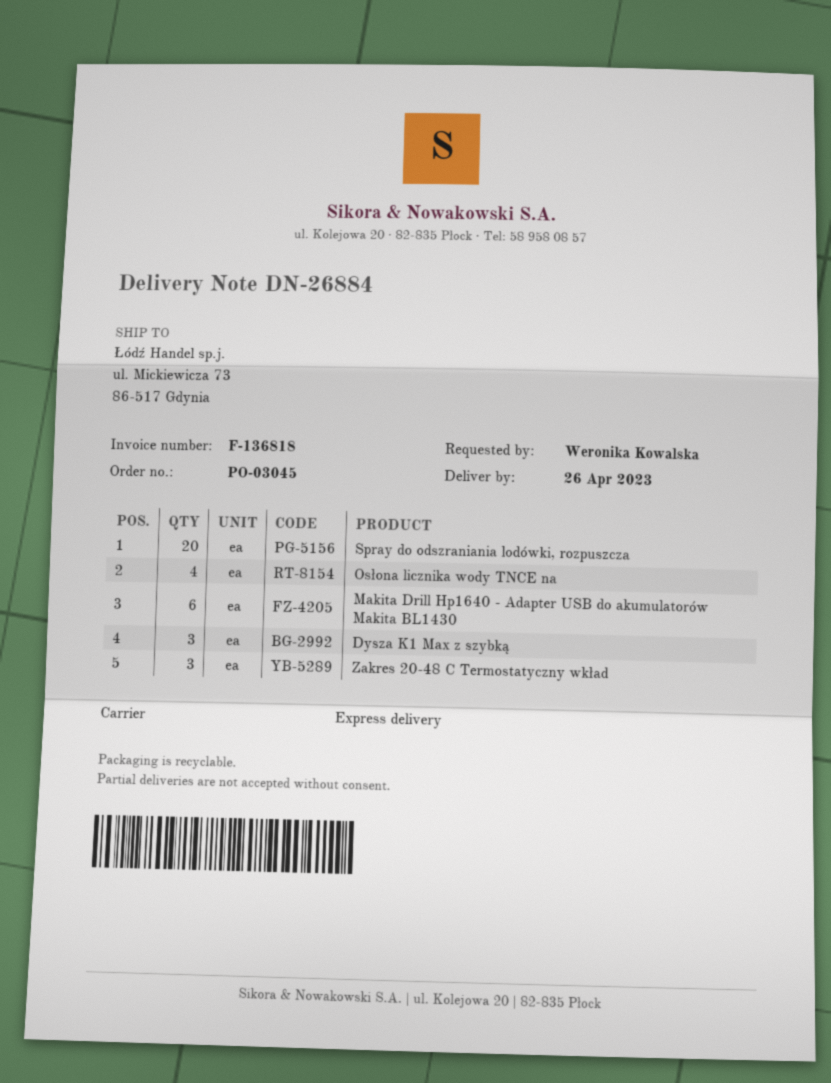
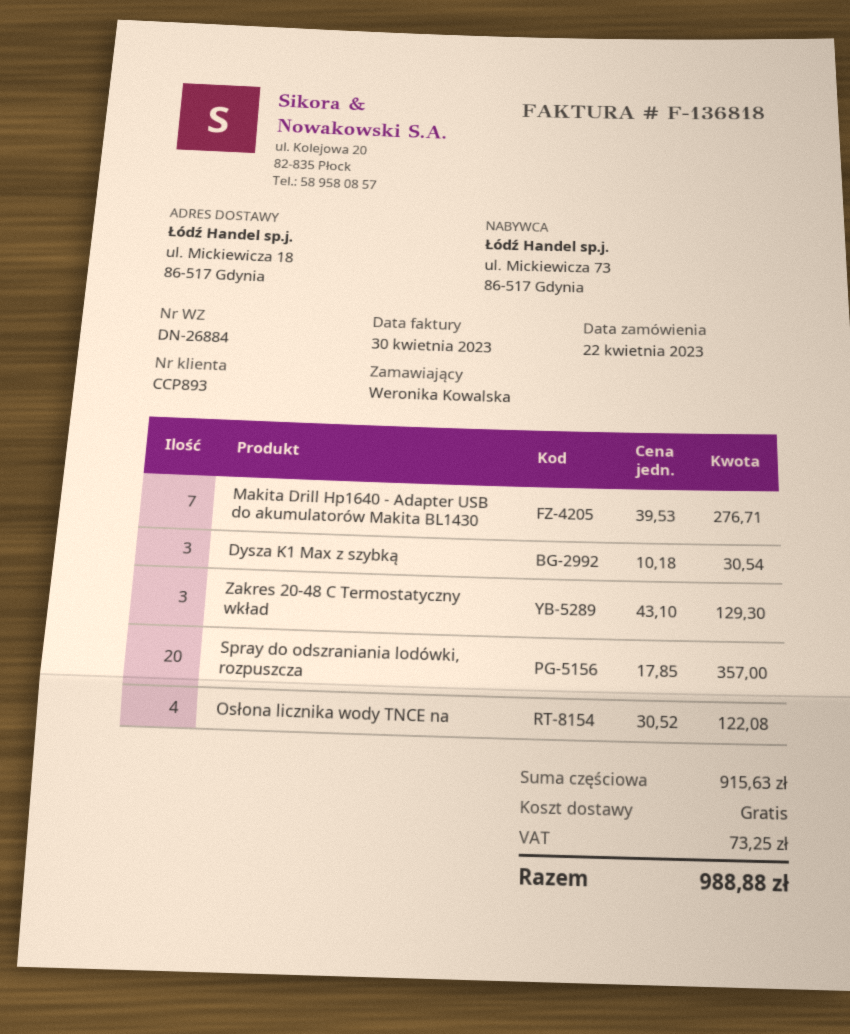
ship to: ul. Mickiewicza 73, 86-517 Gdynia -> ul. Mickiewicza 18, 86-517 Gdynia
Makita Drill Hp1640 - Adapter USB do akumulatorów Makita BL1430: 6 -> 7

